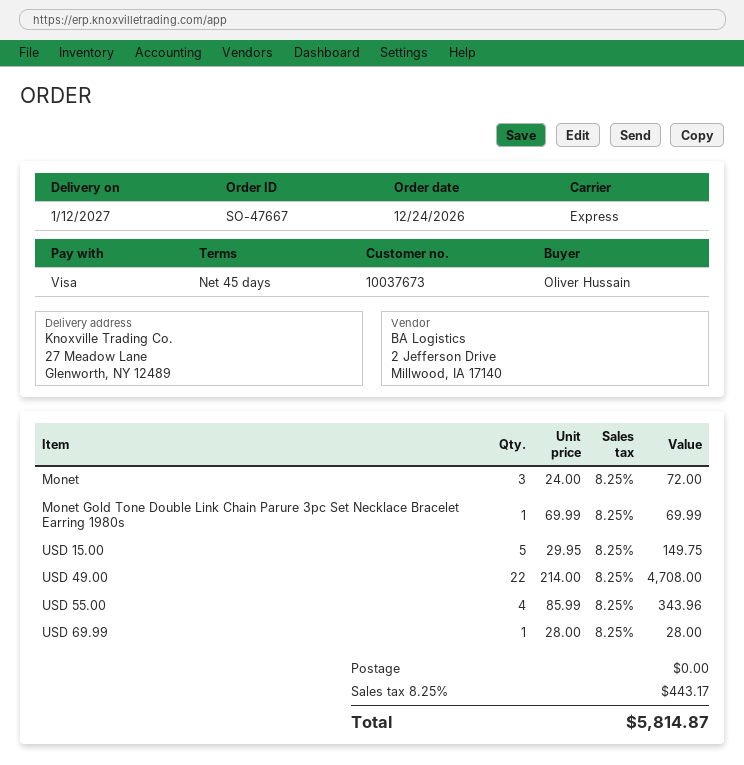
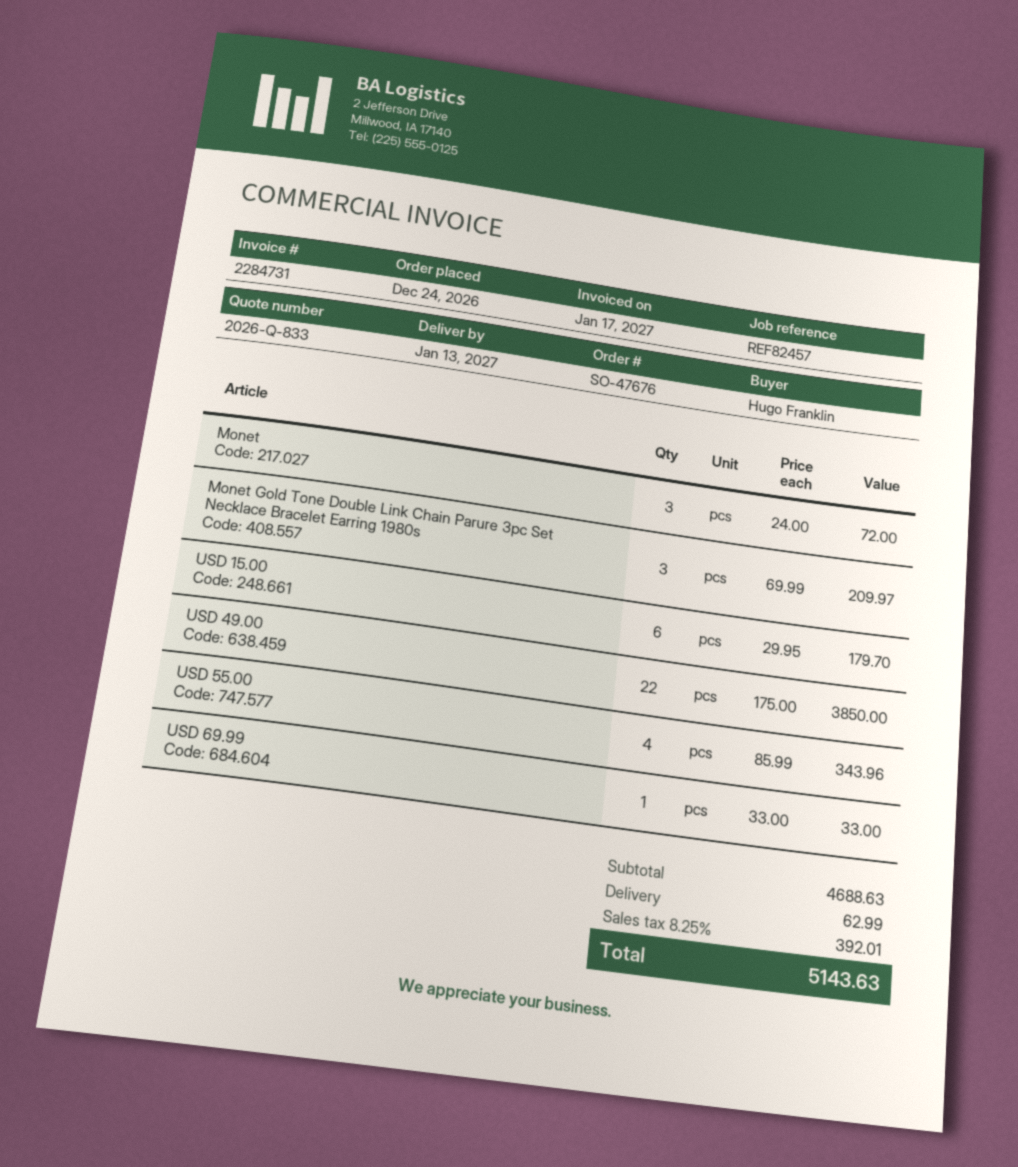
order number: SO-47667 -> SO-47676
delivery date: 2027-01-12 -> 2027-01-13
ordered by: Oliver Hussain -> Hugo Franklin
Monet Gold Tone Double Link Chain Parure 3pc Set Necklace Bracelet Earring 1980s: 1 x 69.99 = 69.99 -> 3 x 69.99 = 209.97
USD 15.00: 5 x 29.95 = 149.75 -> 6 x 29.95 = 179.70
USD 49.00: 22 x 214.00 = 4708.00 -> 22 x 175.00 = 3850.00
USD 69.99: 1 x 28.00 = 28.00 -> 1 x 33.00 = 33.00
shipping: 0.00 -> 62.99
tax: 8.25% = 443.17 -> 8.25% = 392.01
total: 5814.87 -> 5143.63

